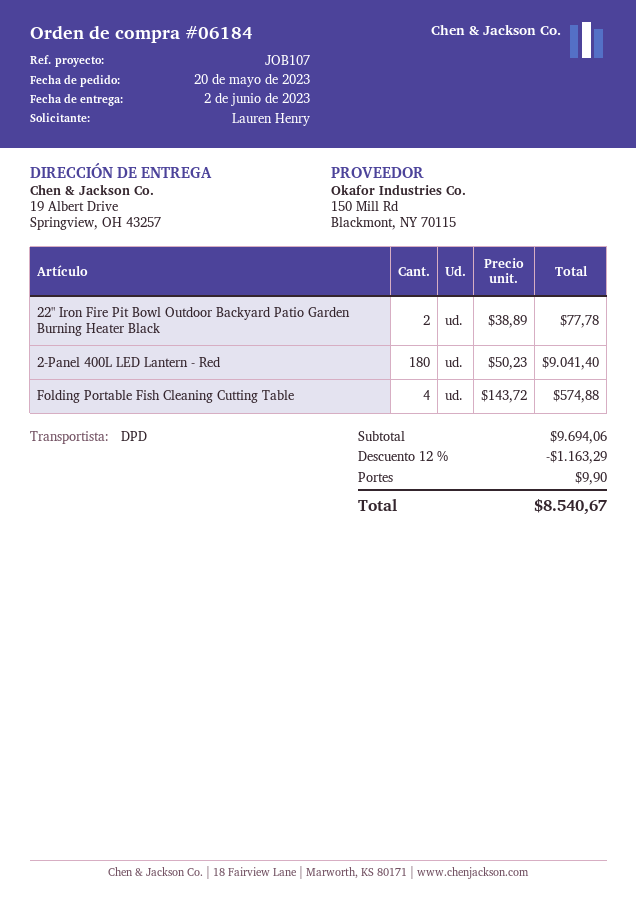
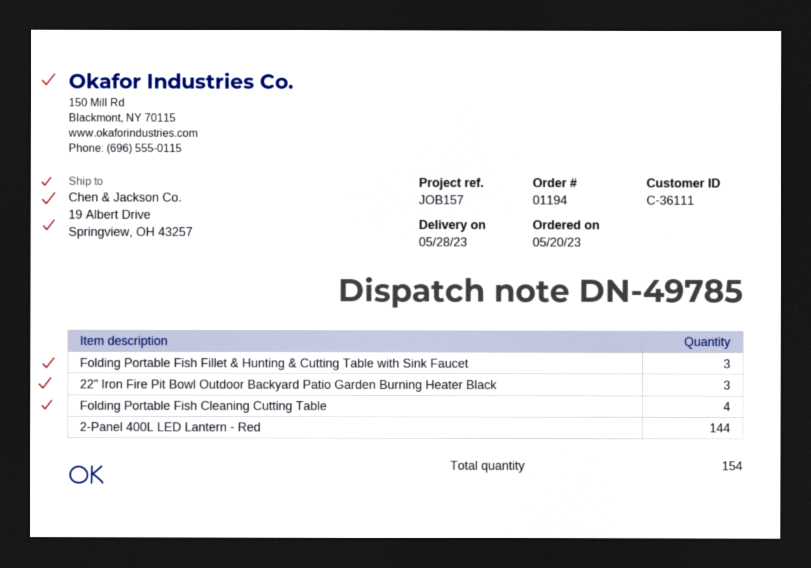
order number: 06184 -> 01194
delivery date: 2023-06-02 -> 2023-05-28
reference: JOB107 -> JOB157
22" Iron Fire Pit Bowl Outdoor Backyard Patio Garden Burning Heater Black: 2 -> 3
2-Panel 400L LED Lantern - Red: 180 -> 144
Folding Portable Fish Fillet & Hunting & Cutting Table with Sink Faucet: none -> 3

